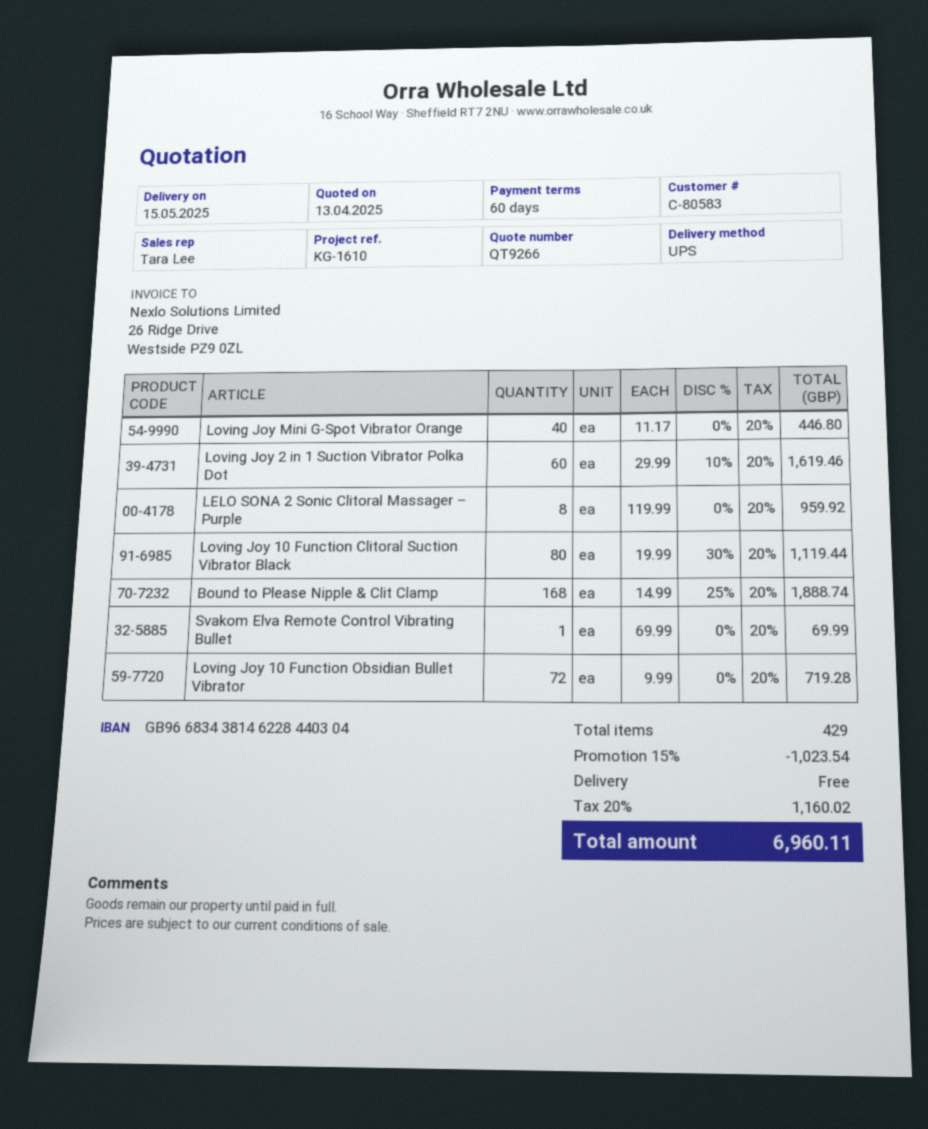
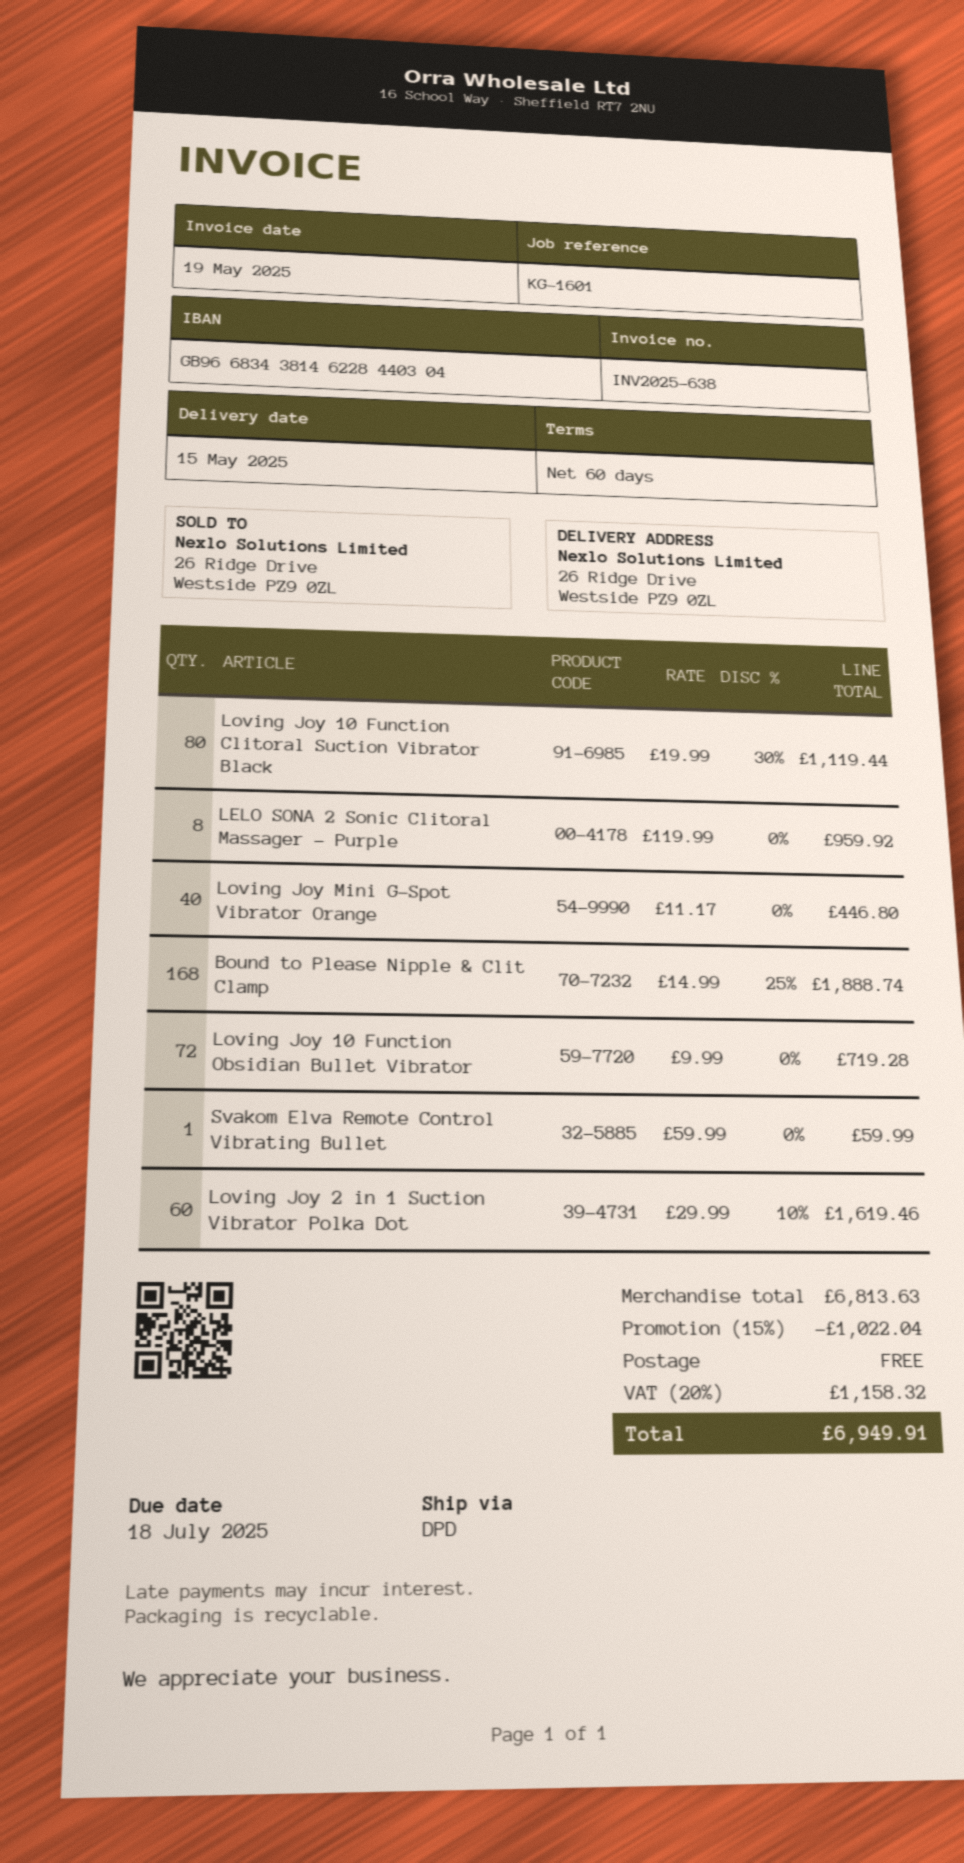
reference: KG-1610 -> KG-1601
shipping method: UPS -> DPD
Svakom Elva Remote Control Vibrating Bullet: 1 x 69.99 = 69.99 -> 1 x 59.99 = 59.99
discount: 15% = 1023.54 -> 15% = 1022.04
tax: 20% = 1160.02 -> 20% = 1158.32
total: 6960.11 -> 6949.91

